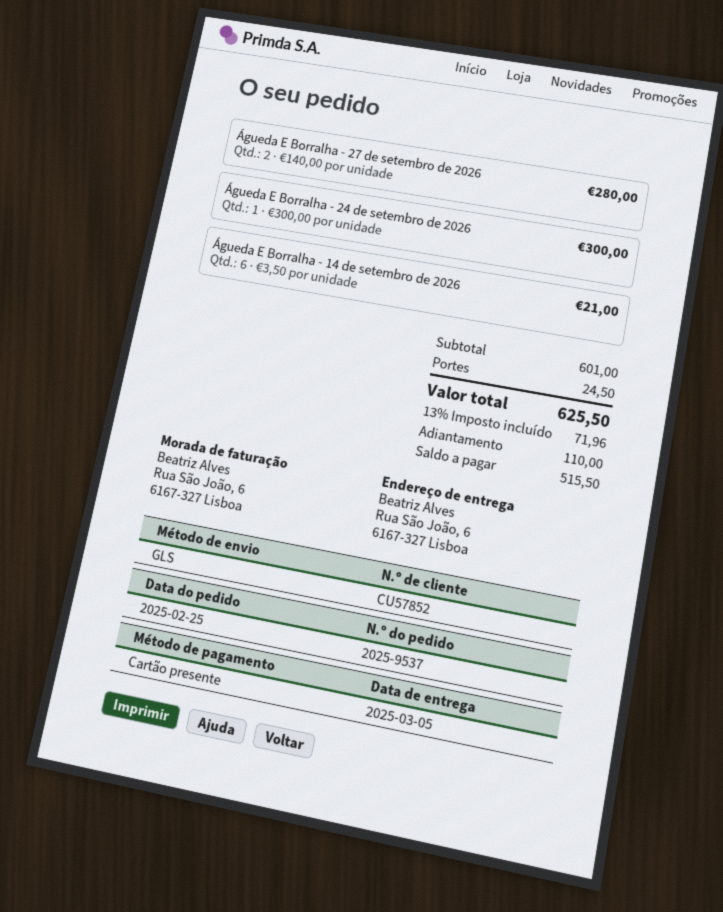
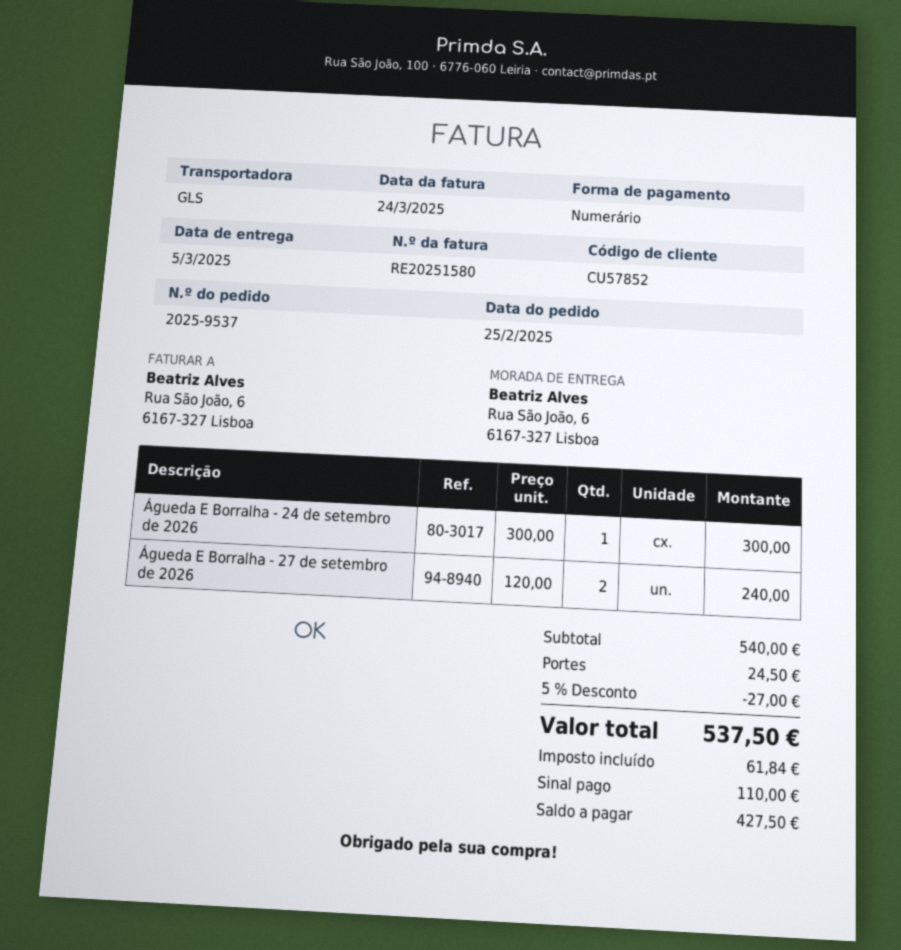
payment method: gift card -> cash
Águeda E Borralha - 27 de setembro de 2026: 2 x 140.00 = 280.00 -> 2 x 120.00 = 240.00
Águeda E Borralha - 14 de setembro de 2026: 6 x 3.50 = 21.00 -> none
subtotal: 601.00 -> 540.00
discount: none -> 5% = 27.00
tax: 71.96 -> 61.84
total: 625.50 -> 537.50
balance: 515.50 -> 427.50

